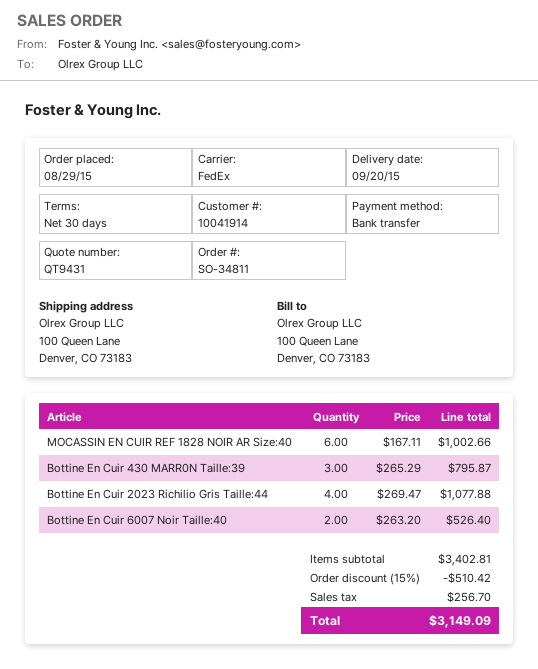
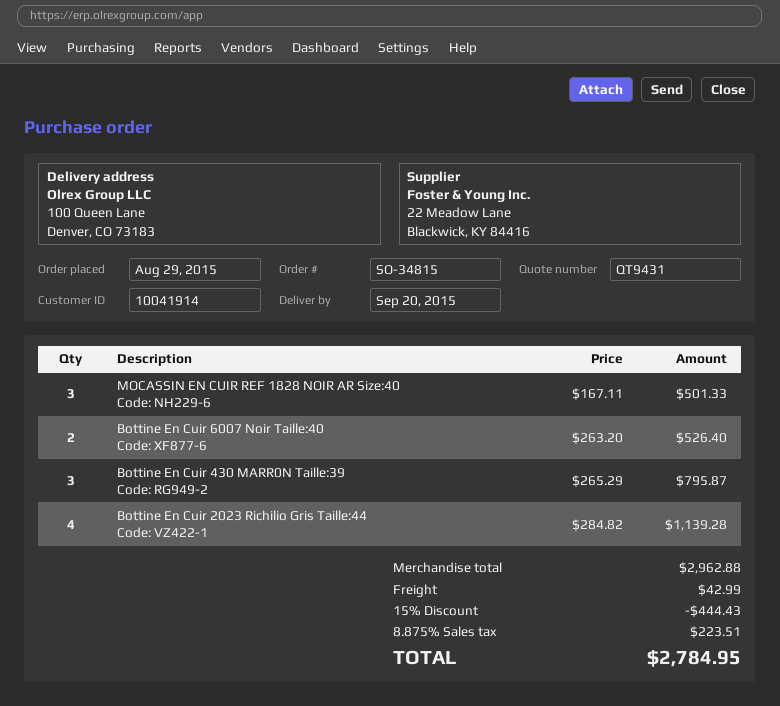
order number: SO-34811 -> SO-34815
MOCASSIN EN CUIR REF 1828 NOIR AR Size:40: 6 x 167.11 = 1002.66 -> 3 x 167.11 = 501.33
Bottine En Cuir 2023 Richilio Gris Taille:44: 4 x 269.47 = 1077.88 -> 4 x 284.82 = 1139.28
subtotal: 3402.81 -> 2962.88
discount: 15% = 510.42 -> 15% = 444.43
shipping: none -> 42.99
tax: 256.70 -> 223.51
total: 3149.09 -> 2784.95

